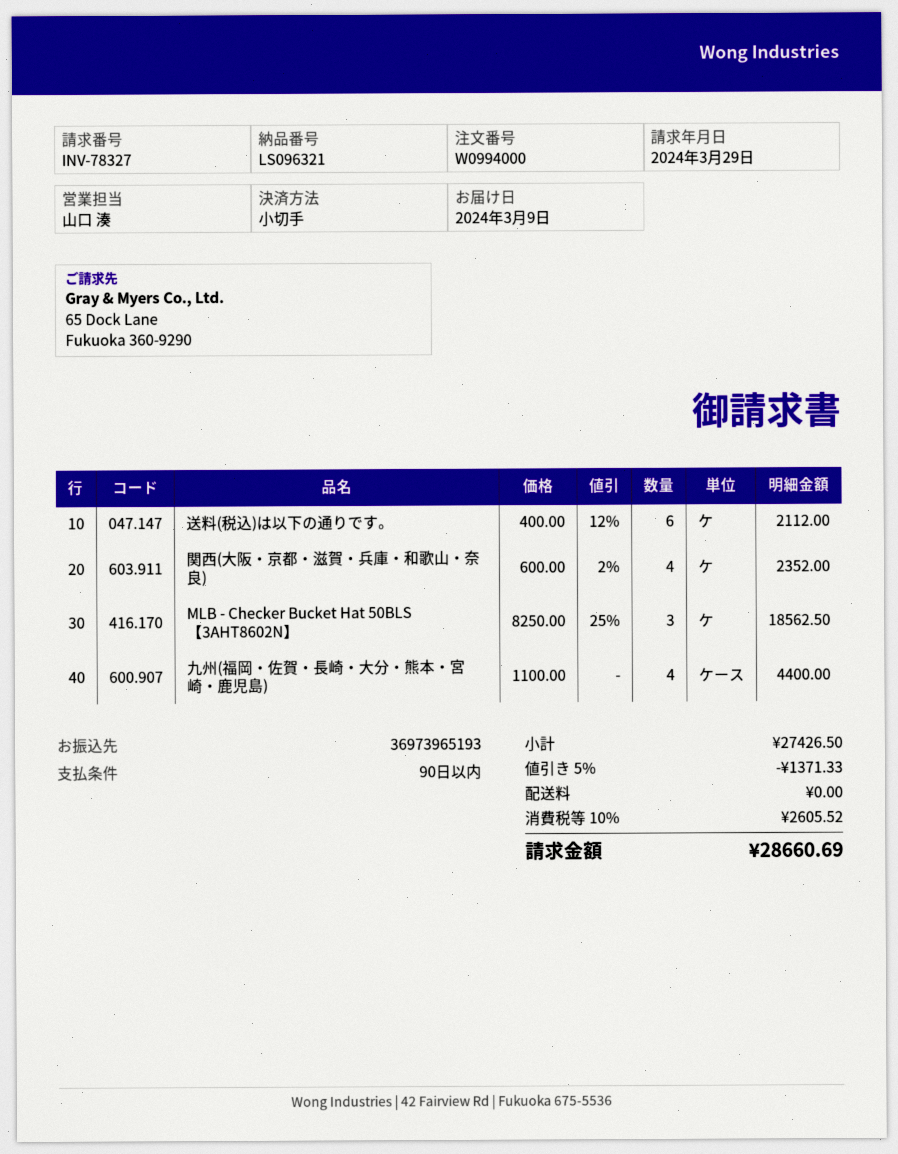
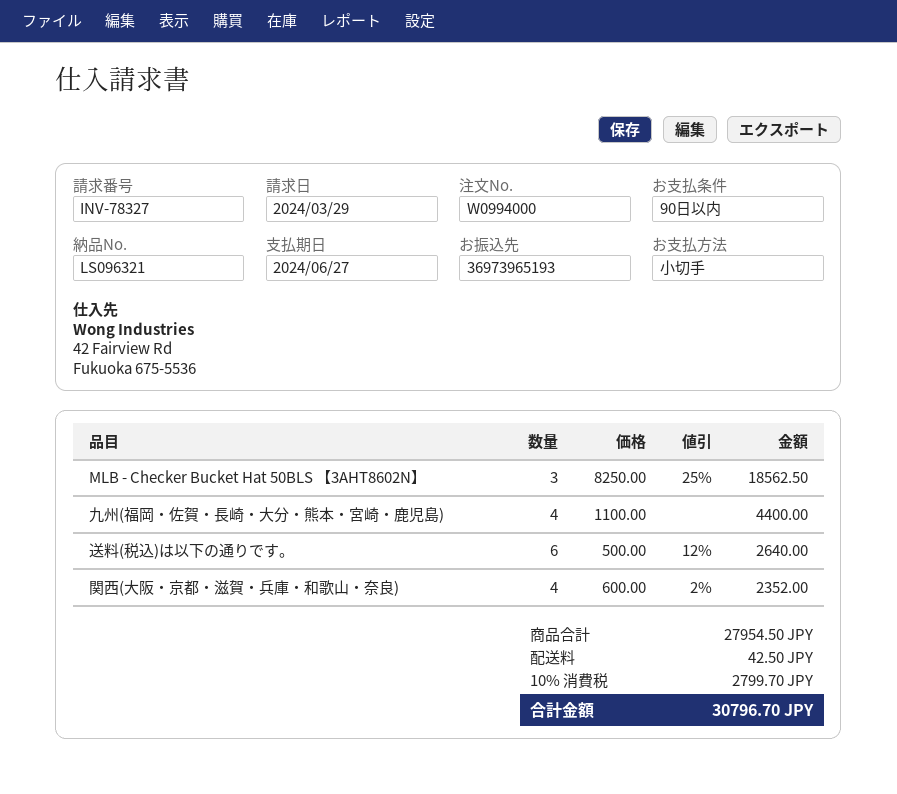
送料(税込)は以下の通りです。: 6 x 400.00 - 12% = 2112.00 -> 6 x 500.00 - 12% = 2640.00
subtotal: 27426.50 -> 27954.50
discount: 5% = 1371.33 -> none
shipping: 0.00 -> 42.50
tax: 10% = 2605.52 -> 10% = 2799.70
total: 28660.69 -> 30796.70

